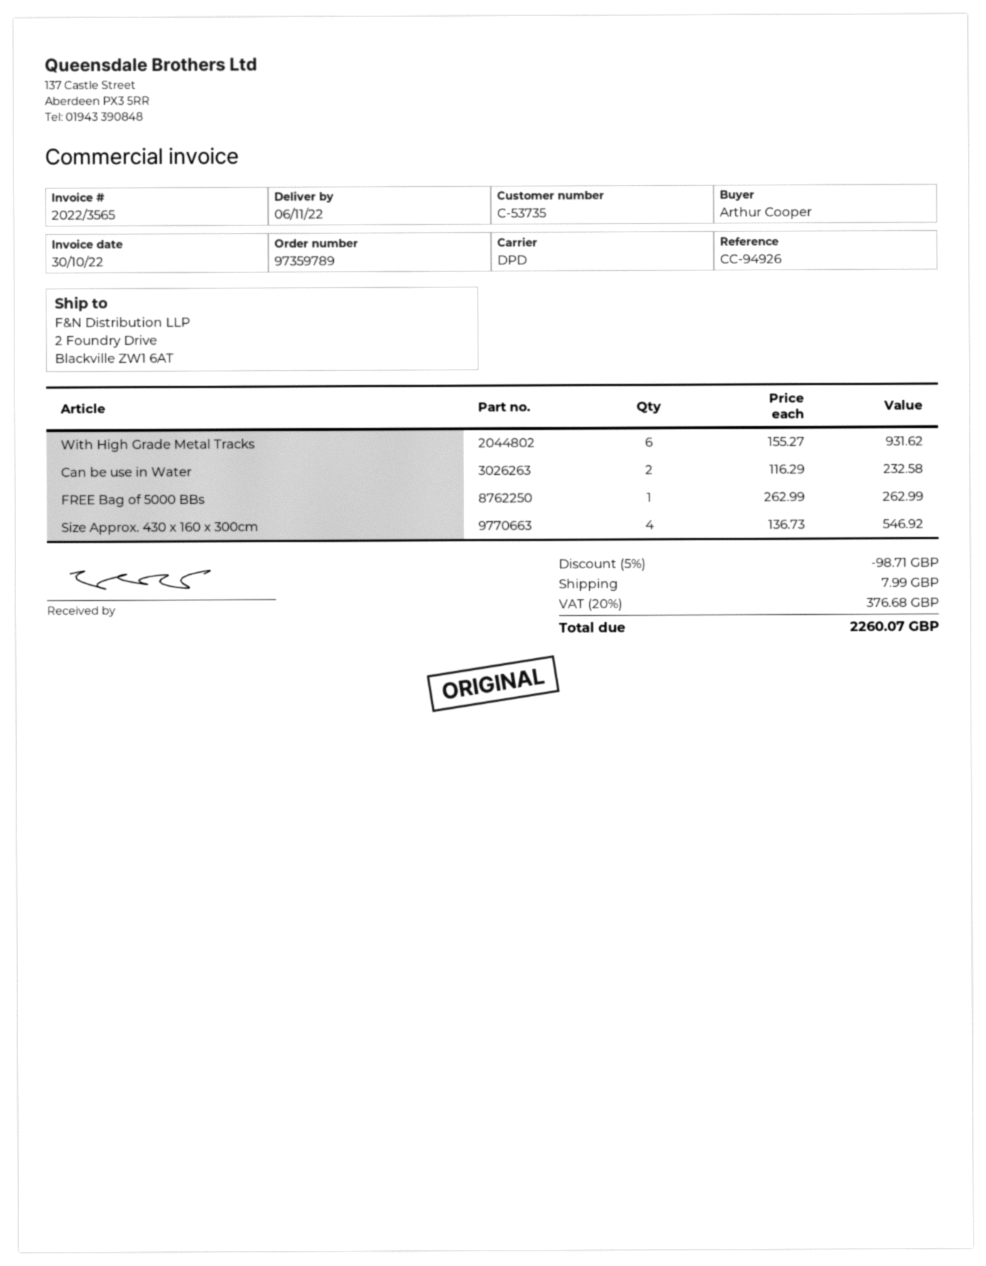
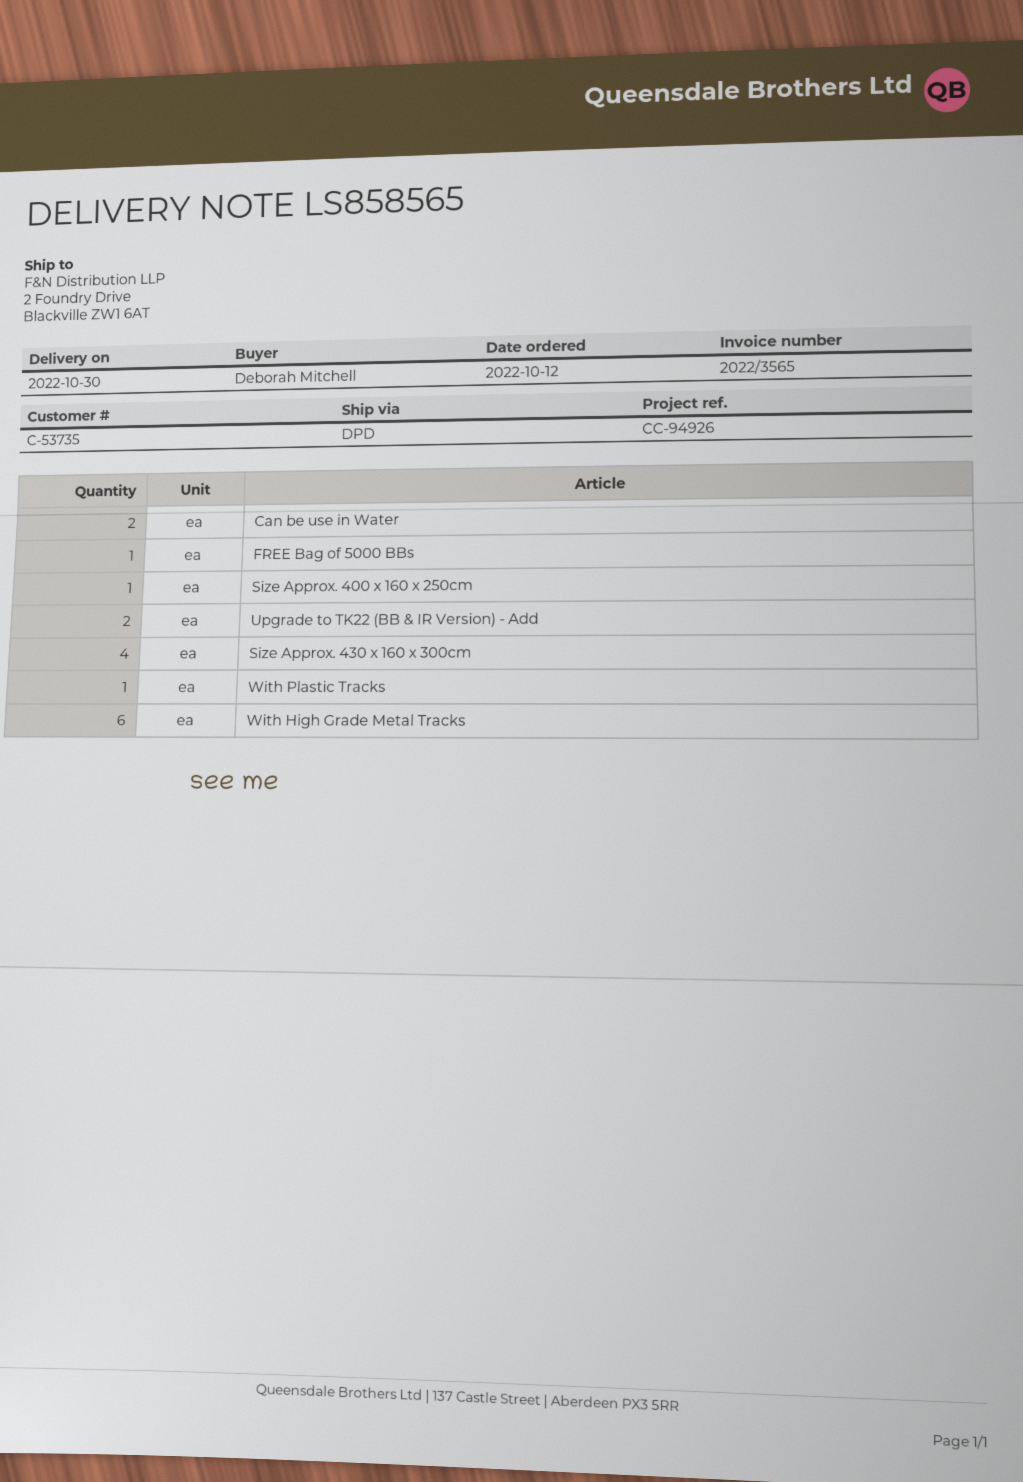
delivery date: 2022-11-06 -> 2022-10-30
ordered by: Arthur Cooper -> Deborah Mitchell
Size Approx. 400 x 160 x 250cm: none -> 1
Upgrade to TK22 (BB & IR Version) - Add: none -> 2
With Plastic Tracks: none -> 1

